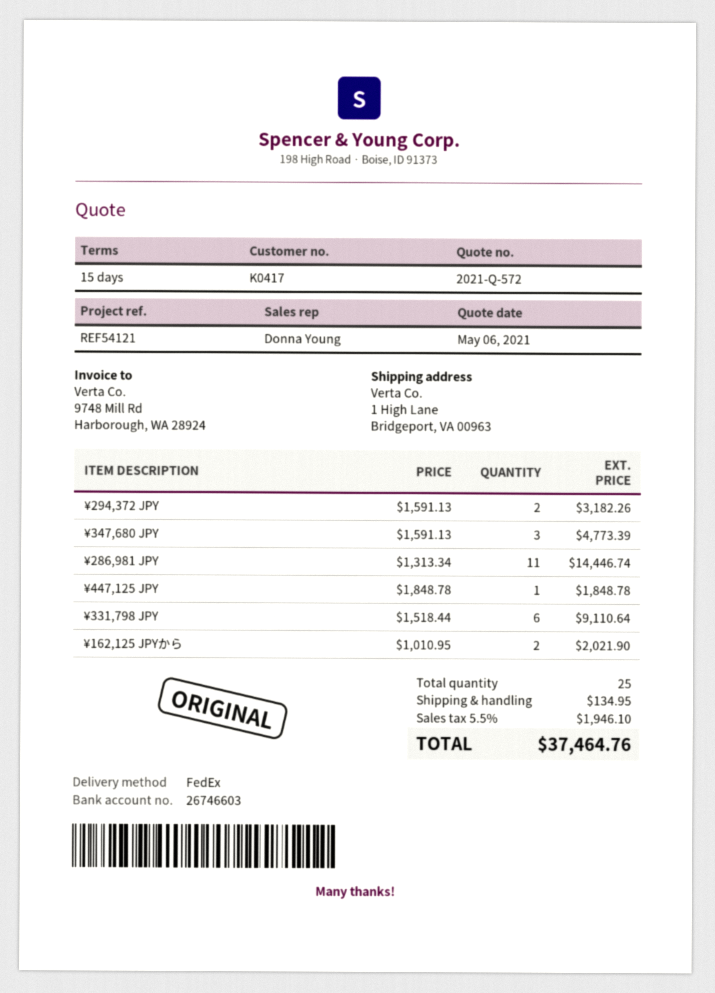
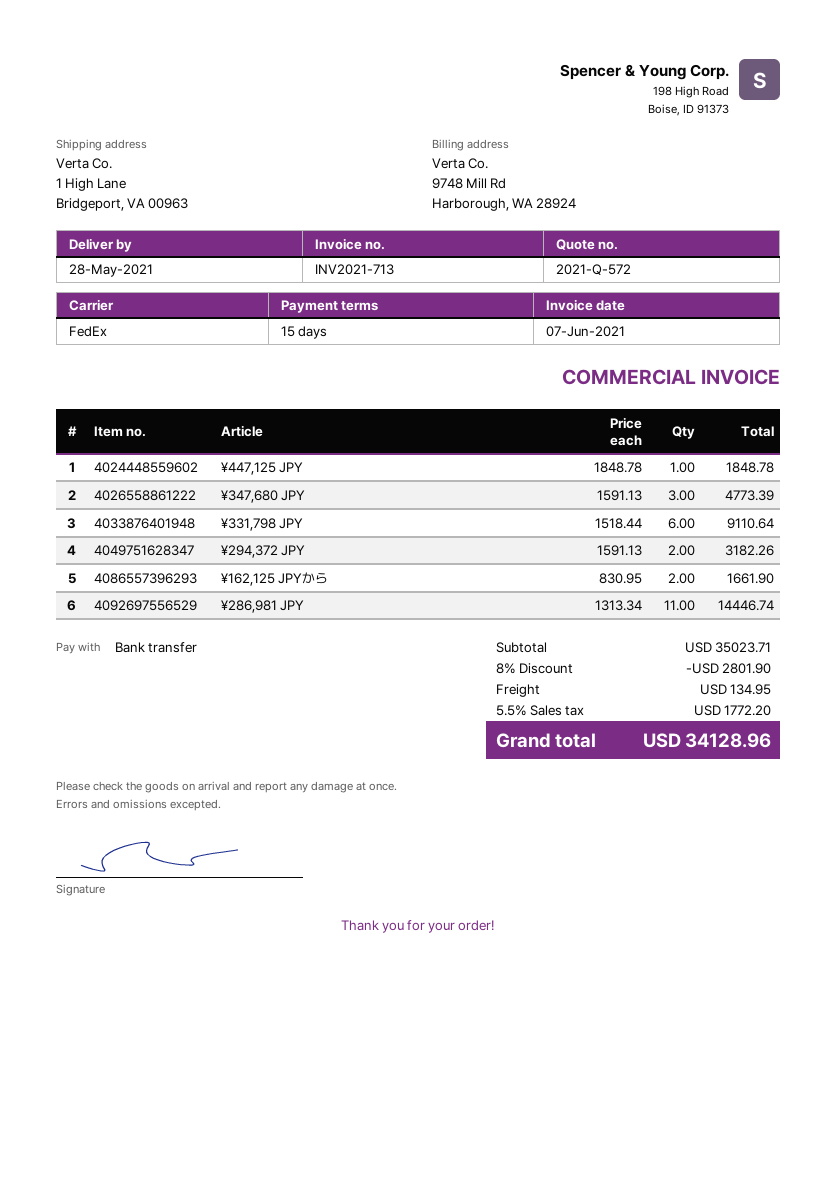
¥162,125 JPYから: 2 x 1010.95 = 2021.90 -> 2 x 830.95 = 1661.90
discount: none -> 8% = 2801.90
tax: 5.5% = 1946.10 -> 5.5% = 1772.20
total: 37464.76 -> 34128.96

